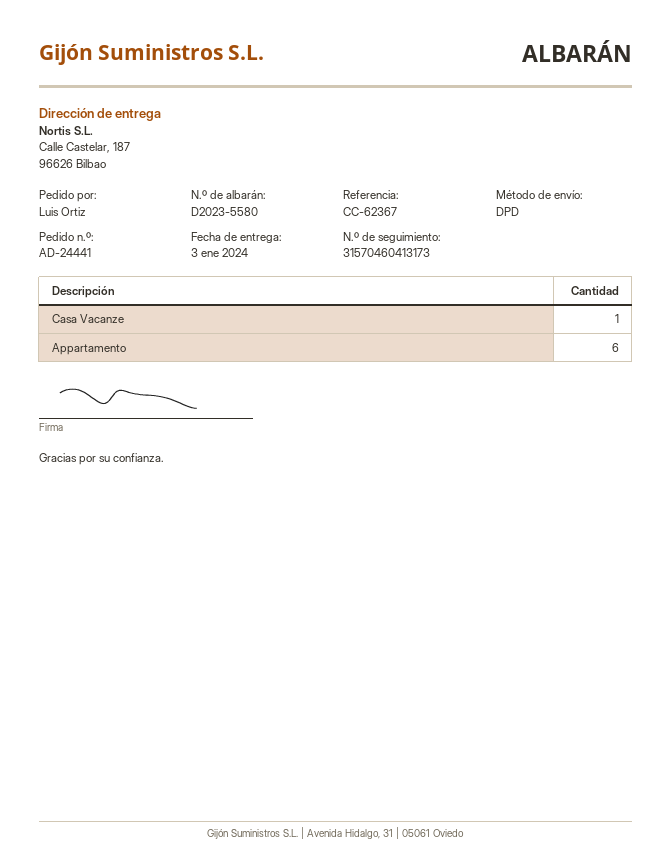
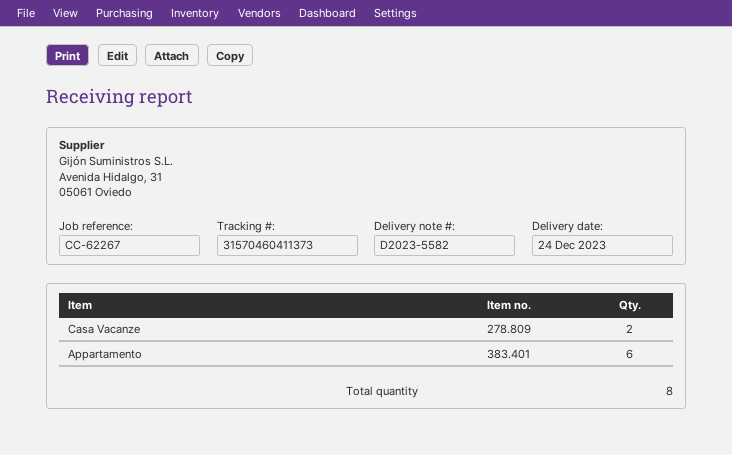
delivery note number: D2023-5580 -> D2023-5582
delivery date: 2024-01-03 -> 2023-12-24
reference: CC-62367 -> CC-62267
tracking number: 31570460413173 -> 31570460411373
Casa Vacanze: 1 -> 2

